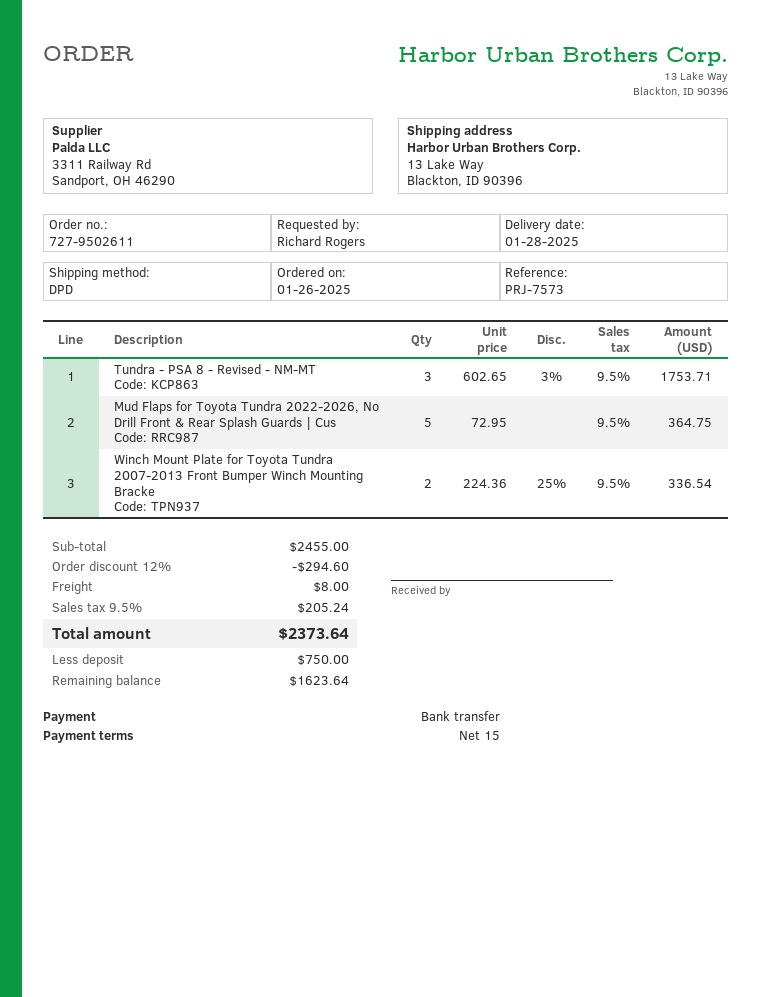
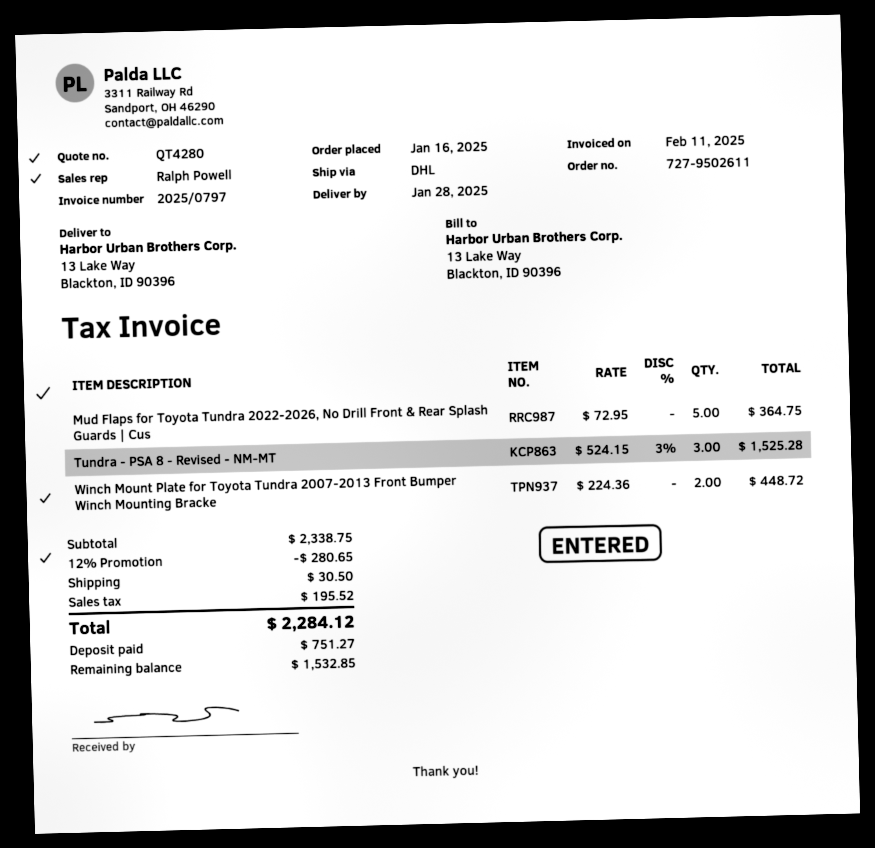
order date: 2025-01-26 -> 2025-01-16
shipping method: DPD -> DHL
Tundra - PSA 8 - Revised - NM-MT: 3 x 602.65 - 3% = 1753.71 -> 3 x 524.15 - 3% = 1525.28
Winch Mount Plate for Toyota Tundra 2007-2013 Front Bumper Winch Mounting Bracke: 2 x 224.36 - 25% = 336.54 -> 2 x 224.36 = 448.72
subtotal: 2455.00 -> 2338.75
discount: 12% = 294.60 -> 12% = 280.65
shipping: 8.00 -> 30.50
tax: 205.24 -> 195.52
total: 2373.64 -> 2284.12
deposit: 750.00 -> 751.27
balance: 1623.64 -> 1532.85

